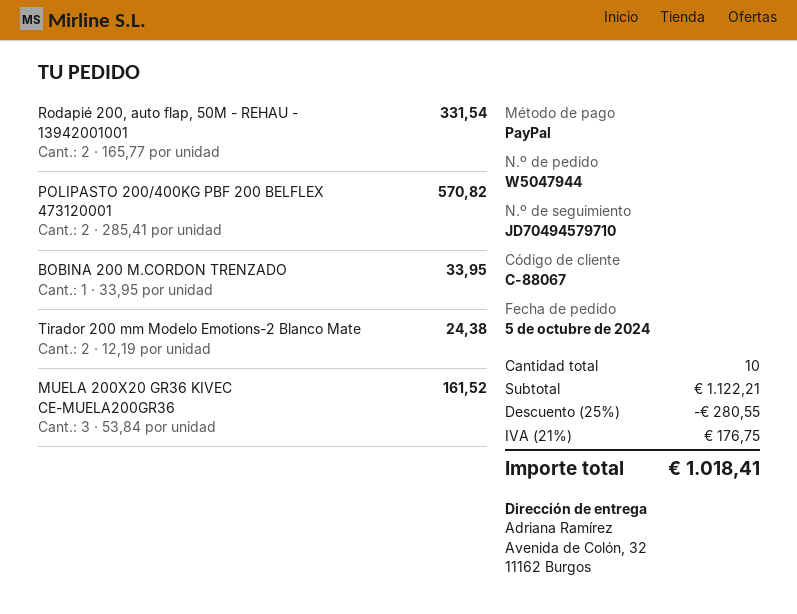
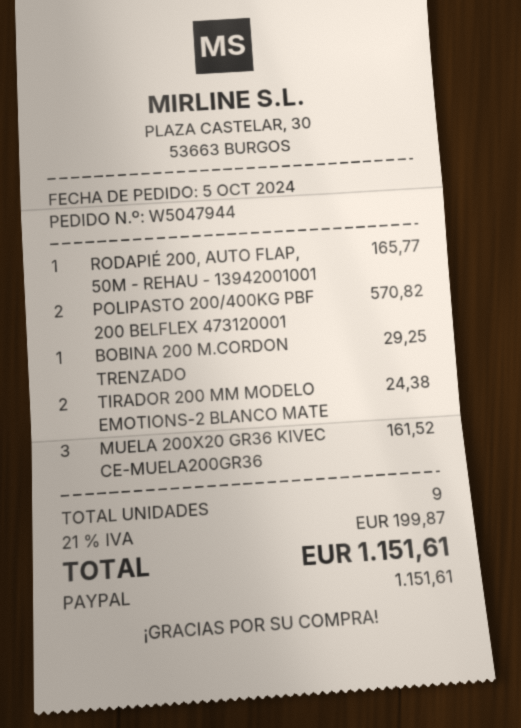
Rodapié 200, auto flap, 50M - REHAU - 13942001001: 2 for 331.54 -> 1 for 165.77
BOBINA 200 M.CORDON TRENZADO: 1 for 33.95 -> 1 for 29.25
total quantity: 10 -> 9
discount: 25% = 280.55 -> none
tax: 21% = 176.75 -> 21% = 199.87
total: 1018.41 -> 1151.61

